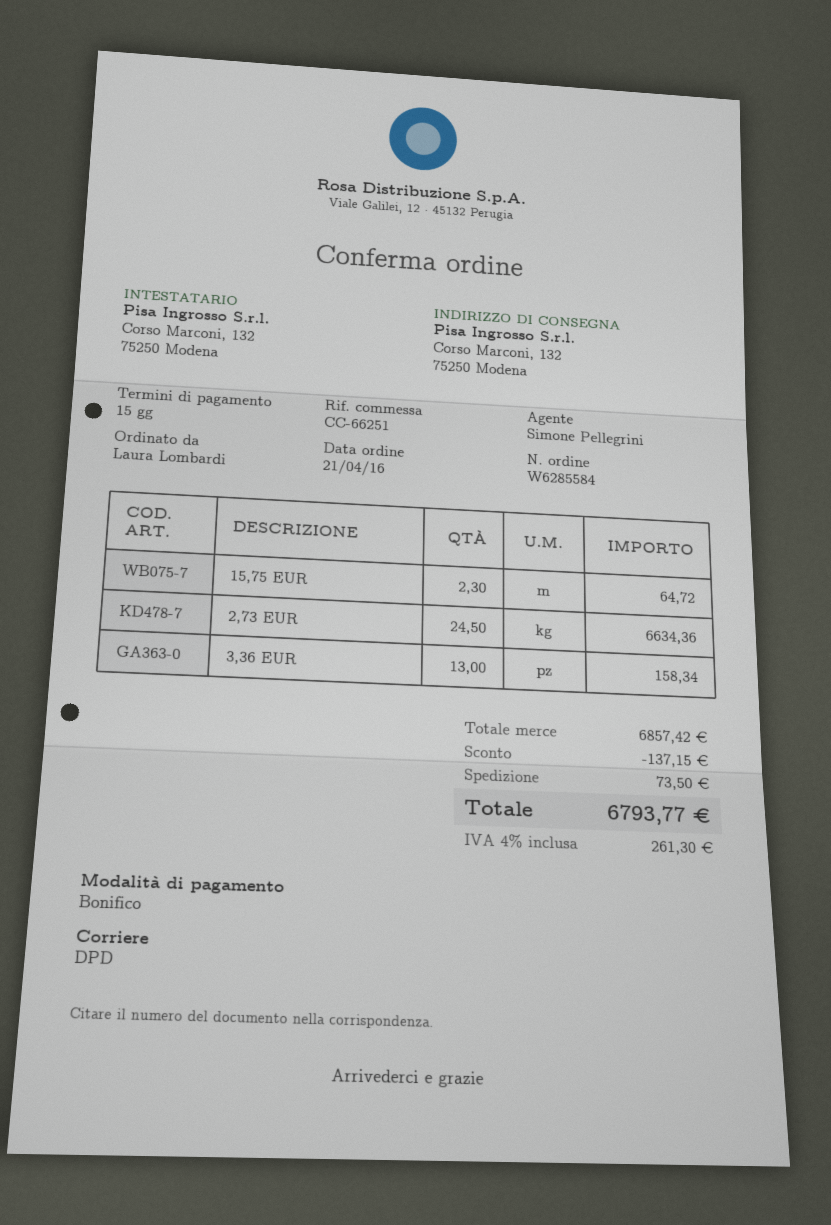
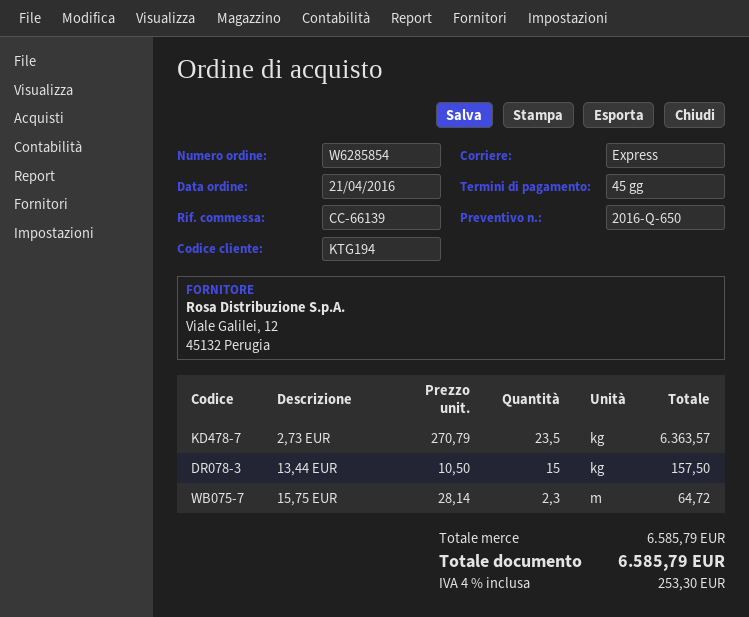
order number: W6285584 -> W6285854
payment terms: 15 days -> 45 days
reference: CC-66251 -> CC-66139
shipping method: DPD -> express
2,73 EUR: 24.5 for 6634.36 -> 23.5 for 6363.57
3,36 EUR: 13 for 158.34 -> none
13,44 EUR: none -> 15 for 157.50
subtotal: 6857.42 -> 6585.79
discount: 137.15 -> none
shipping: 73.50 -> none
tax: 4% = 261.30 -> 4% = 253.30
total: 6793.77 -> 6585.79

